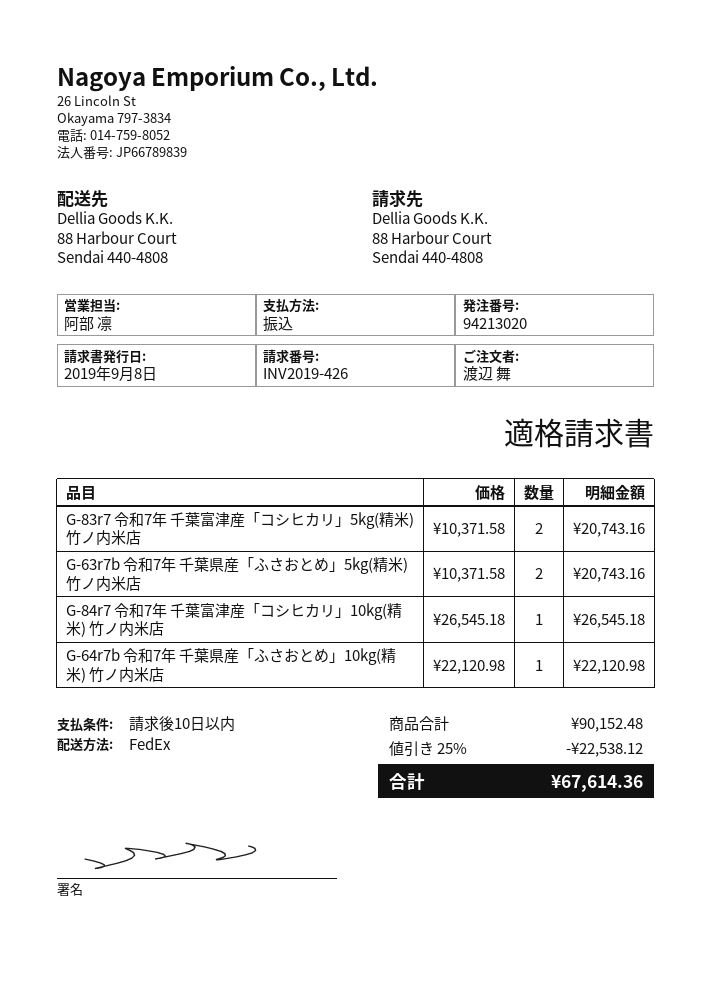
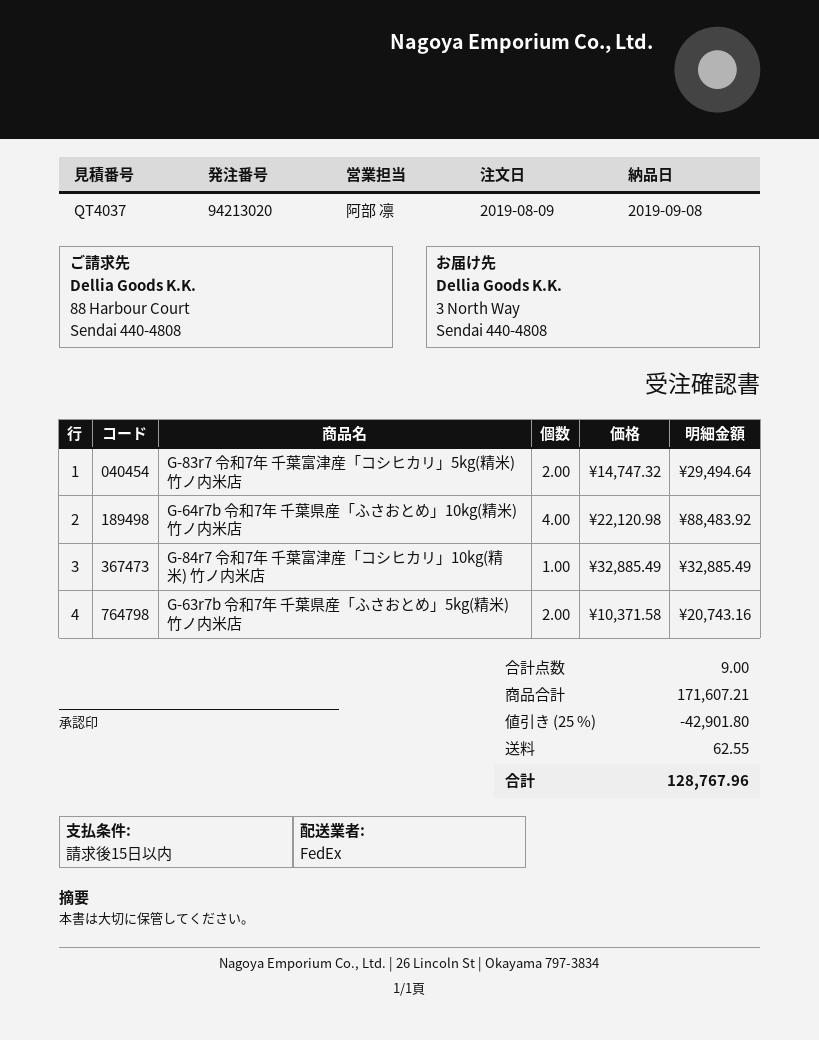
payment terms: 10 days -> 15 days
ship to: 88 Harbour Court, Sendai 440-4808 -> 3 North Way, Sendai 440-4808
G-83r7 令和7年 千葉富津産「コシヒカリ」5kg(精米) 竹ノ内米店: 2 x 10371.58 = 20743.16 -> 2 x 14747.32 = 29494.64
G-84r7 令和7年 千葉富津産「コシヒカリ」10kg(精米) 竹ノ内米店: 1 x 26545.18 = 26545.18 -> 1 x 32885.49 = 32885.49
G-64r7b 令和7年 千葉県産「ふさおとめ」10kg(精米) 竹ノ内米店: 1 x 22120.98 = 22120.98 -> 4 x 22120.98 = 88483.92
subtotal: 90152.48 -> 171607.21
discount: 25% = 22538.12 -> 25% = 42901.80
shipping: none -> 62.55
total: 67614.36 -> 128767.96

